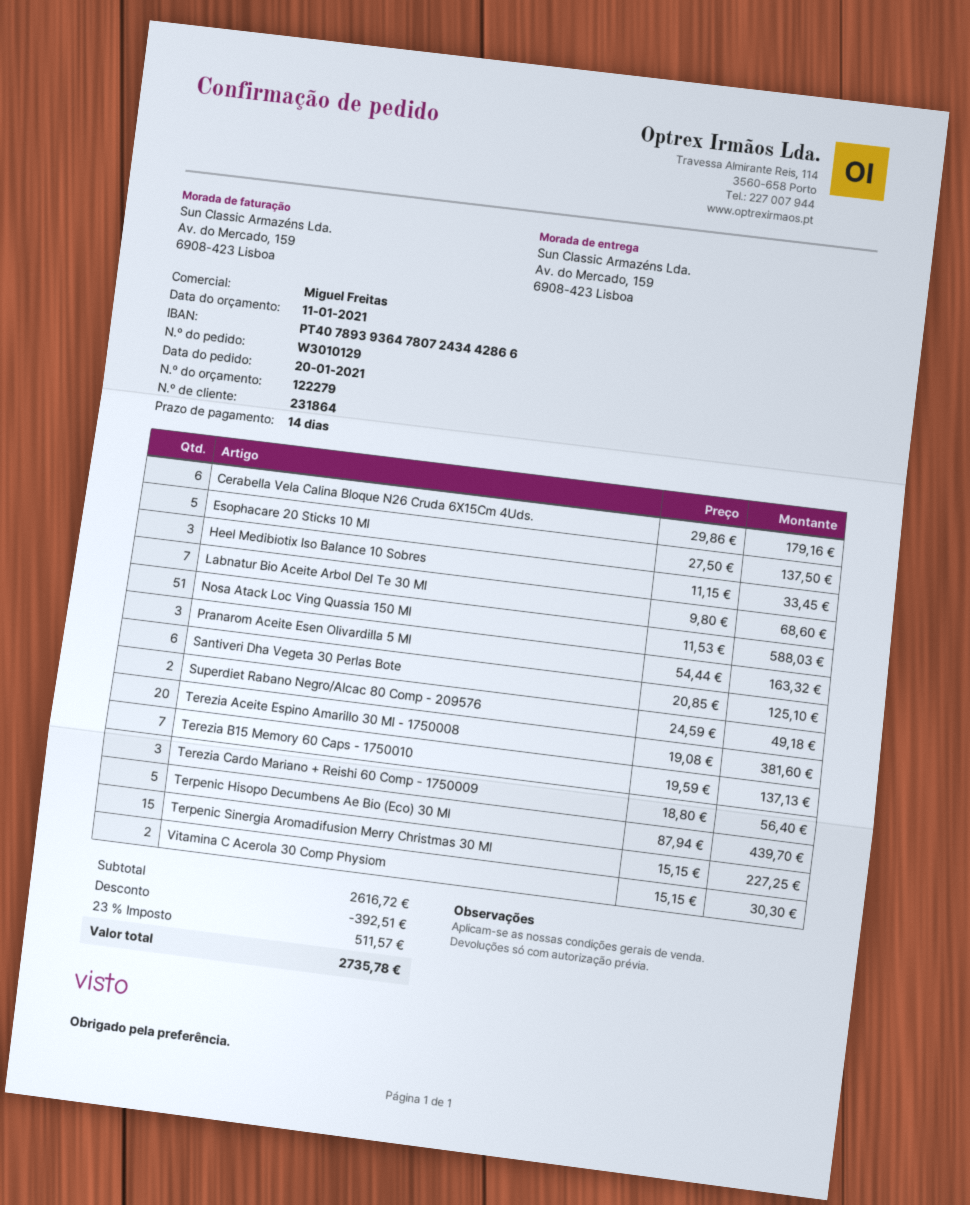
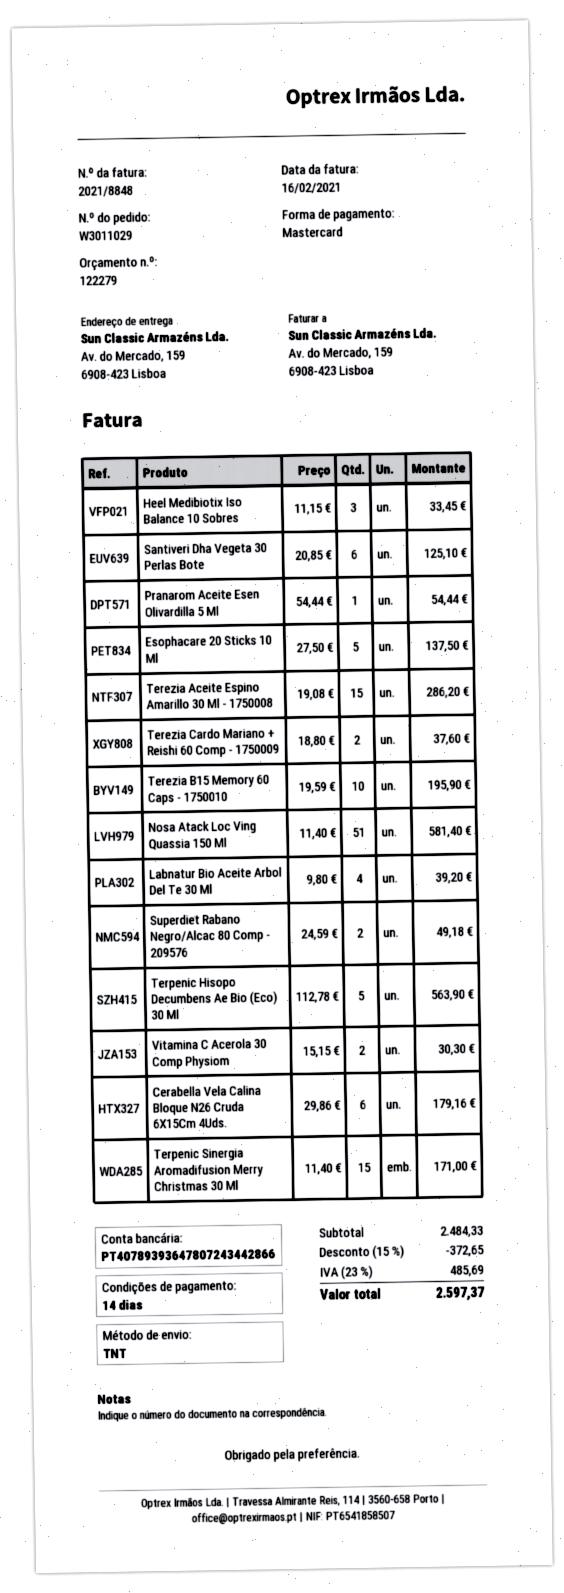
order number: W3010129 -> W3011029
Labnatur Bio Aceite Arbol Del Te 30 Ml: 7 x 9.80 = 68.60 -> 4 x 9.80 = 39.20
Nosa Atack Loc Ving Quassia 150 Ml: 51 x 11.53 = 588.03 -> 51 x 11.40 = 581.40
Pranarom Aceite Esen Olivardilla 5 Ml: 3 x 54.44 = 163.32 -> 1 x 54.44 = 54.44
Terezia Aceite Espino Amarillo 30 Ml - 1750008: 20 x 19.08 = 381.60 -> 15 x 19.08 = 286.20
Terezia B15 Memory 60 Caps - 1750010: 7 x 19.59 = 137.13 -> 10 x 19.59 = 195.90
Terezia Cardo Mariano + Reishi 60 Comp - 1750009: 3 x 18.80 = 56.40 -> 2 x 18.80 = 37.60
Terpenic Hisopo Decumbens Ae Bio (Eco) 30 Ml: 5 x 87.94 = 439.70 -> 5 x 112.78 = 563.90
Terpenic Sinergia Aromadifusion Merry Christmas 30 Ml: 15 x 15.15 = 227.25 -> 15 x 11.40 = 171.00
subtotal: 2616.72 -> 2484.33
discount: 392.51 -> 372.65
tax: 23% = 511.57 -> 23% = 485.69
total: 2735.78 -> 2597.37

